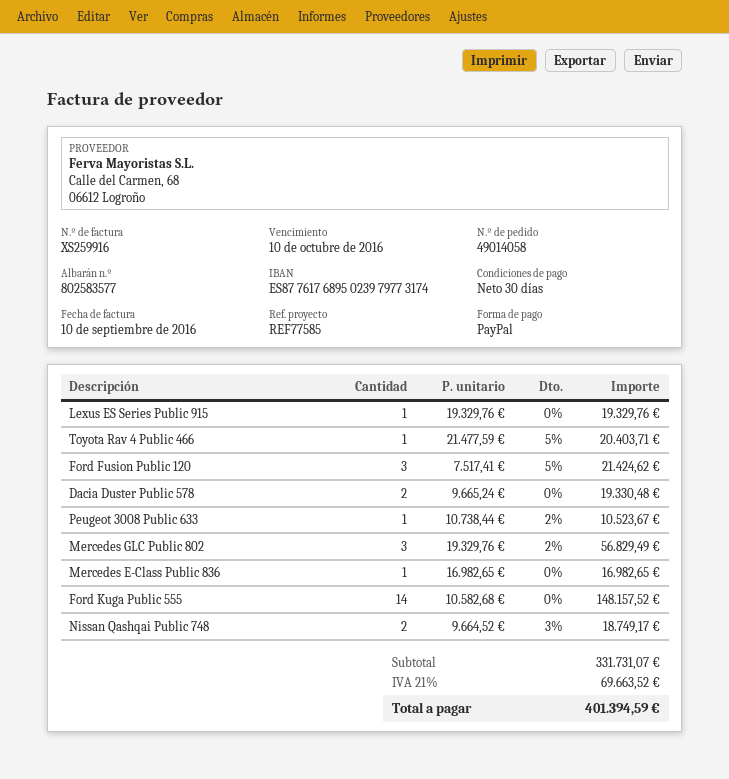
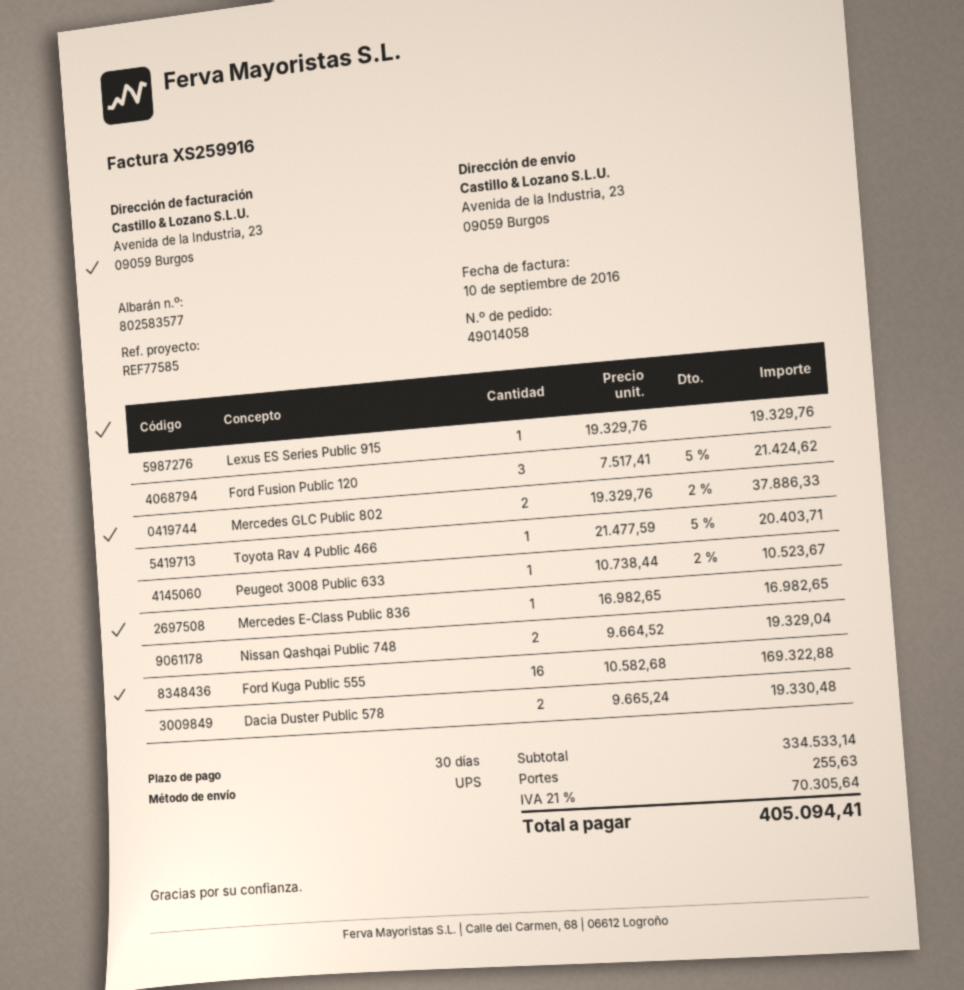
Mercedes GLC Public 802: 3 x 19329.76 - 2% = 56829.49 -> 2 x 19329.76 - 2% = 37886.33
Ford Kuga Public 555: 14 x 10582.68 = 148157.52 -> 16 x 10582.68 = 169322.88
Nissan Qashqai Public 748: 2 x 9664.52 - 3% = 18749.17 -> 2 x 9664.52 = 19329.04
subtotal: 331731.07 -> 334533.14
shipping: none -> 255.63
tax: 21% = 69663.52 -> 21% = 70305.64
total: 401394.59 -> 405094.41

